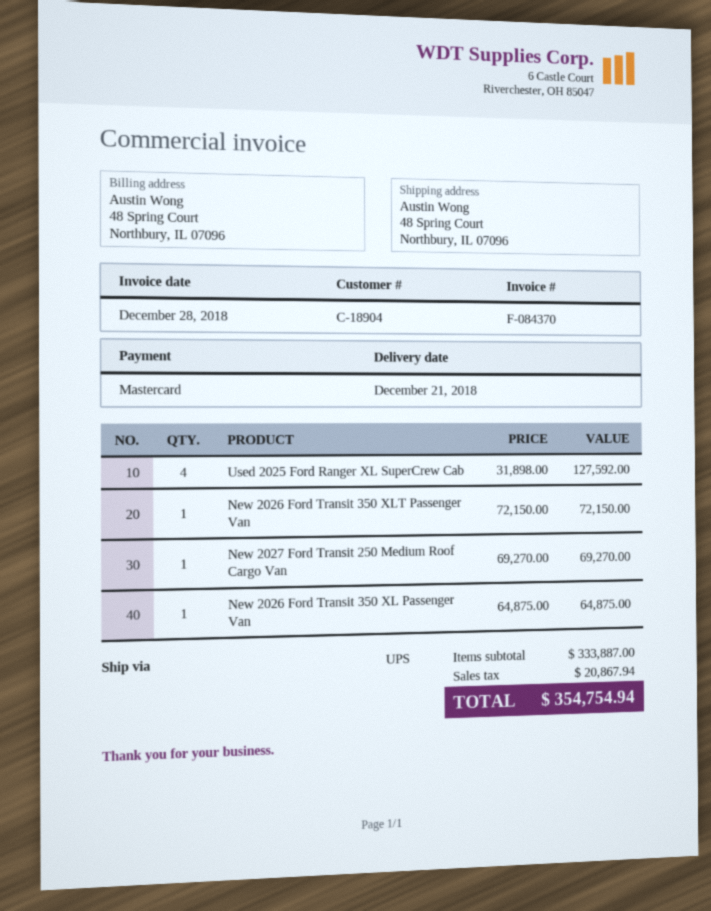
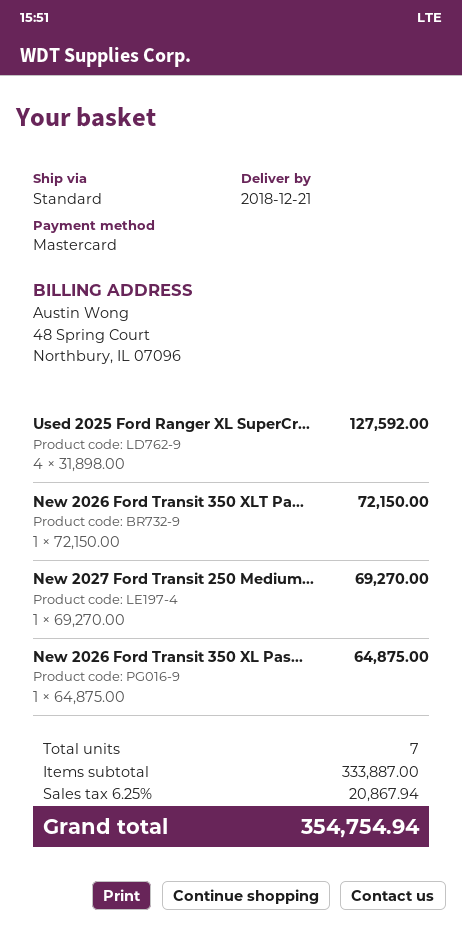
shipping method: UPS -> standard

